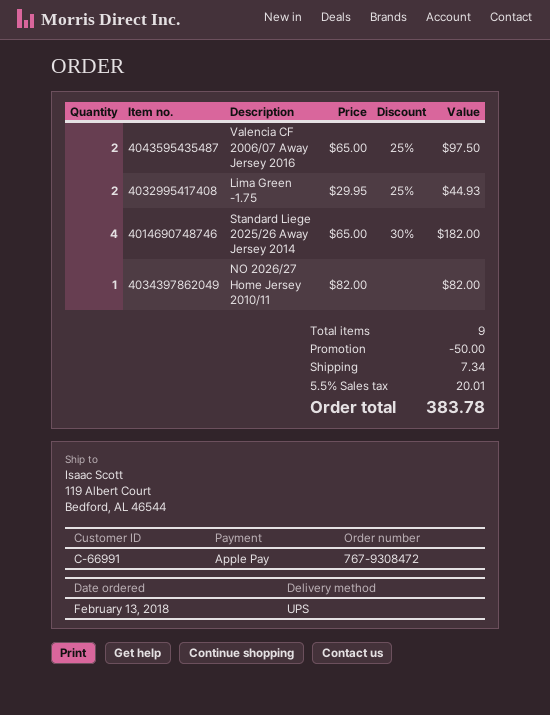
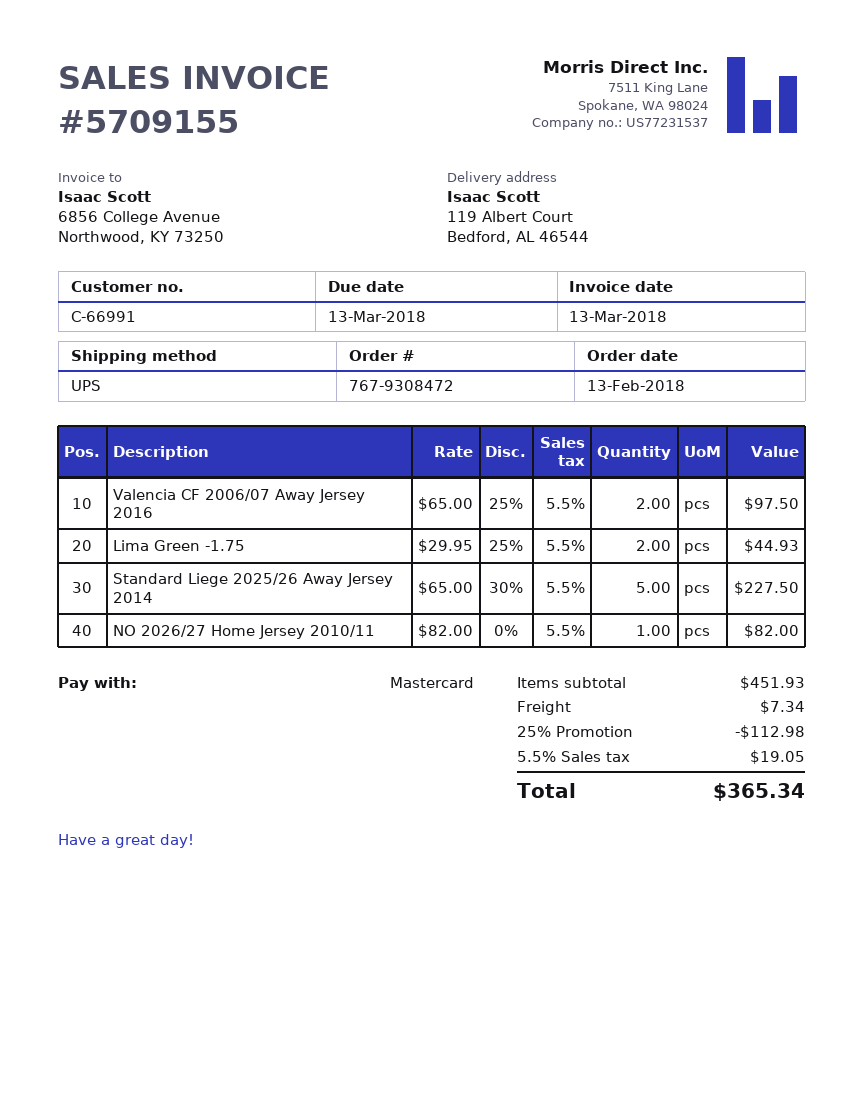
payment method: Apple Pay -> Mastercard
Standard Liege 2025/26 Away Jersey 2014: 4 x 65.00 - 30% = 182.00 -> 5 x 65.00 - 30% = 227.50
discount: 50.00 -> 112.98
tax: 5.5% = 20.01 -> 5.5% = 19.05
total: 383.78 -> 365.34

